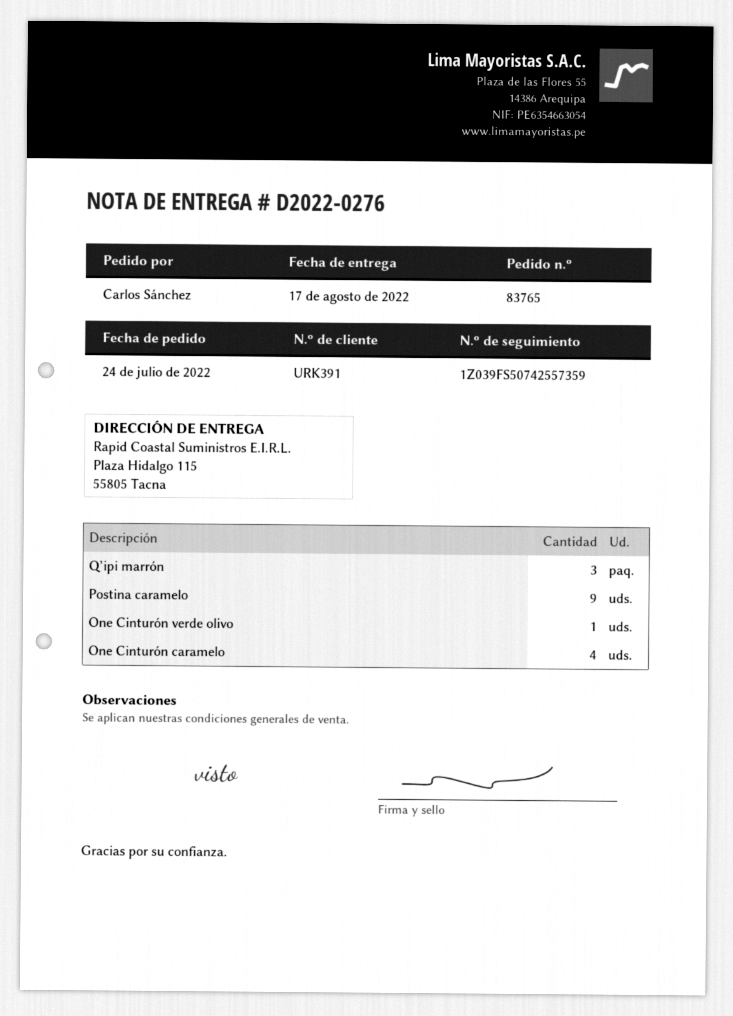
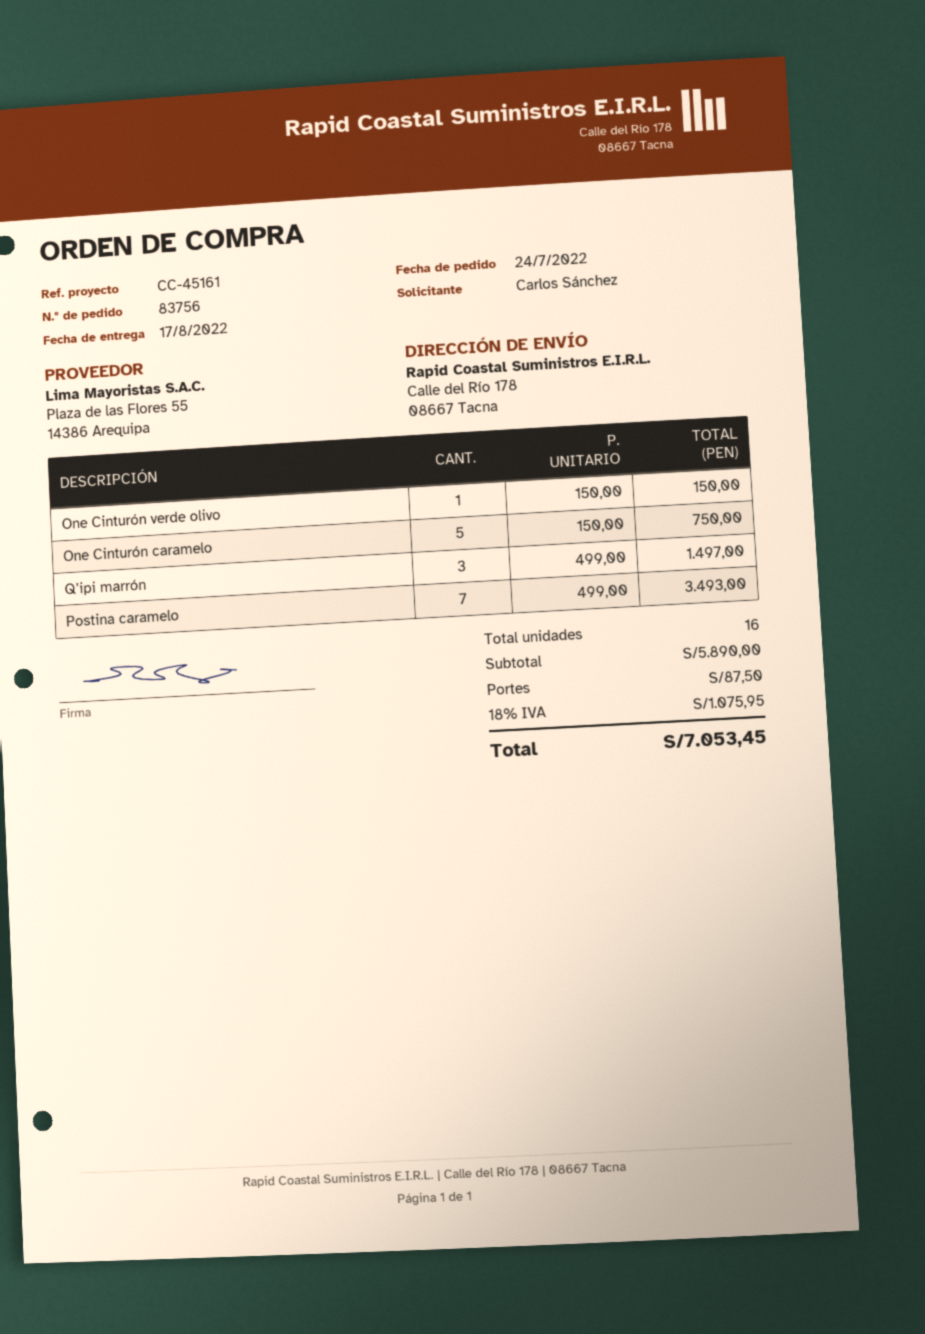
order number: 83765 -> 83756
ship to: Plaza Hidalgo 115, 55805 Tacna -> Calle del Río 178, 08667 Tacna
Postina caramelo: 9 -> 7
One Cinturón caramelo: 4 -> 5

